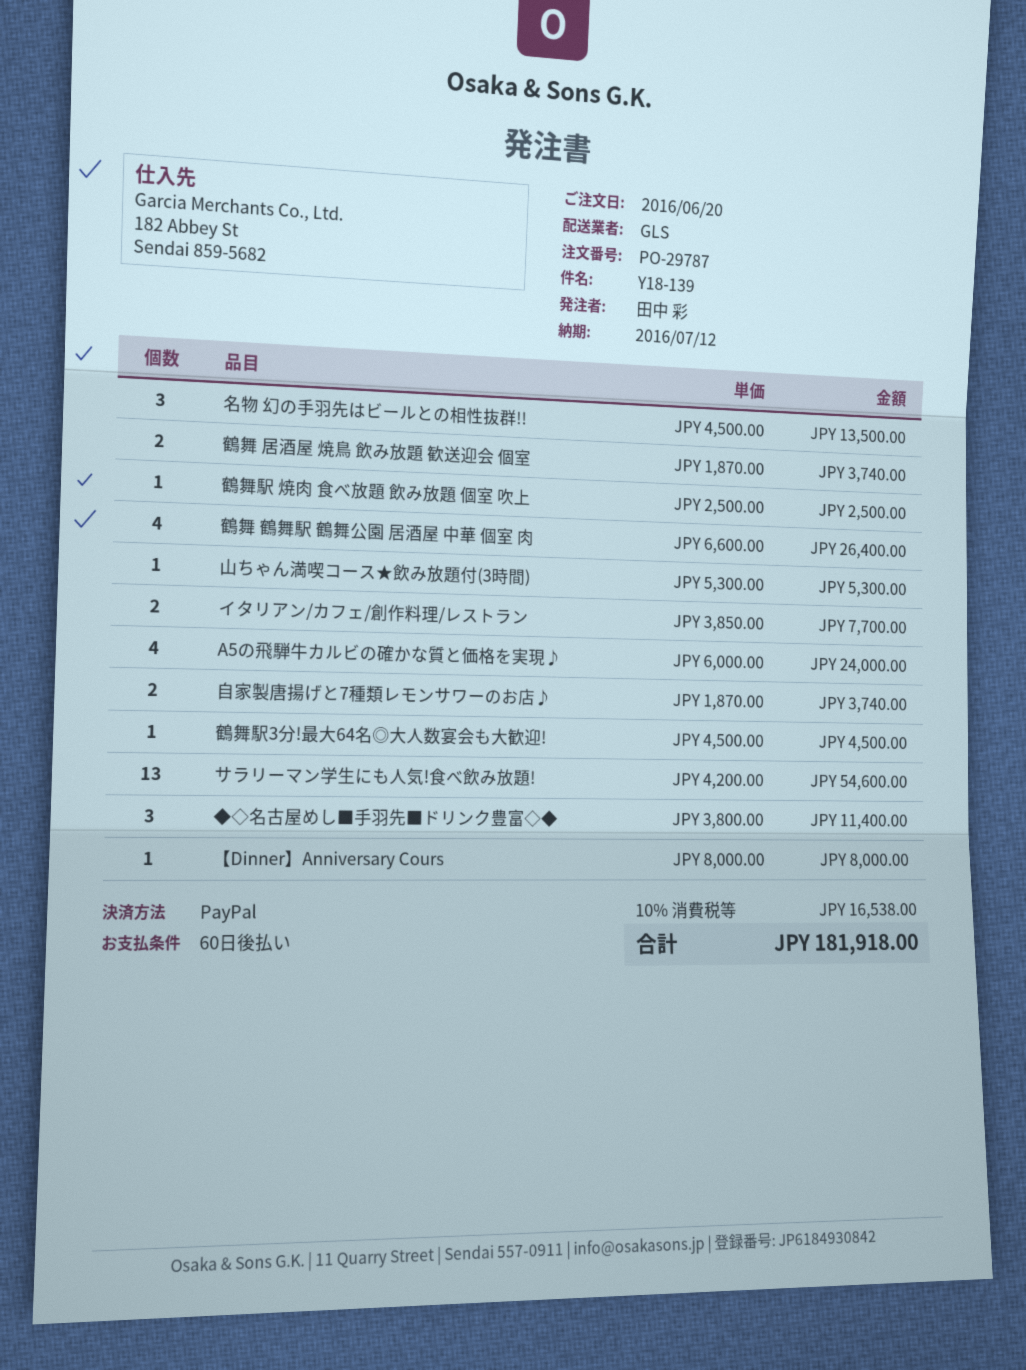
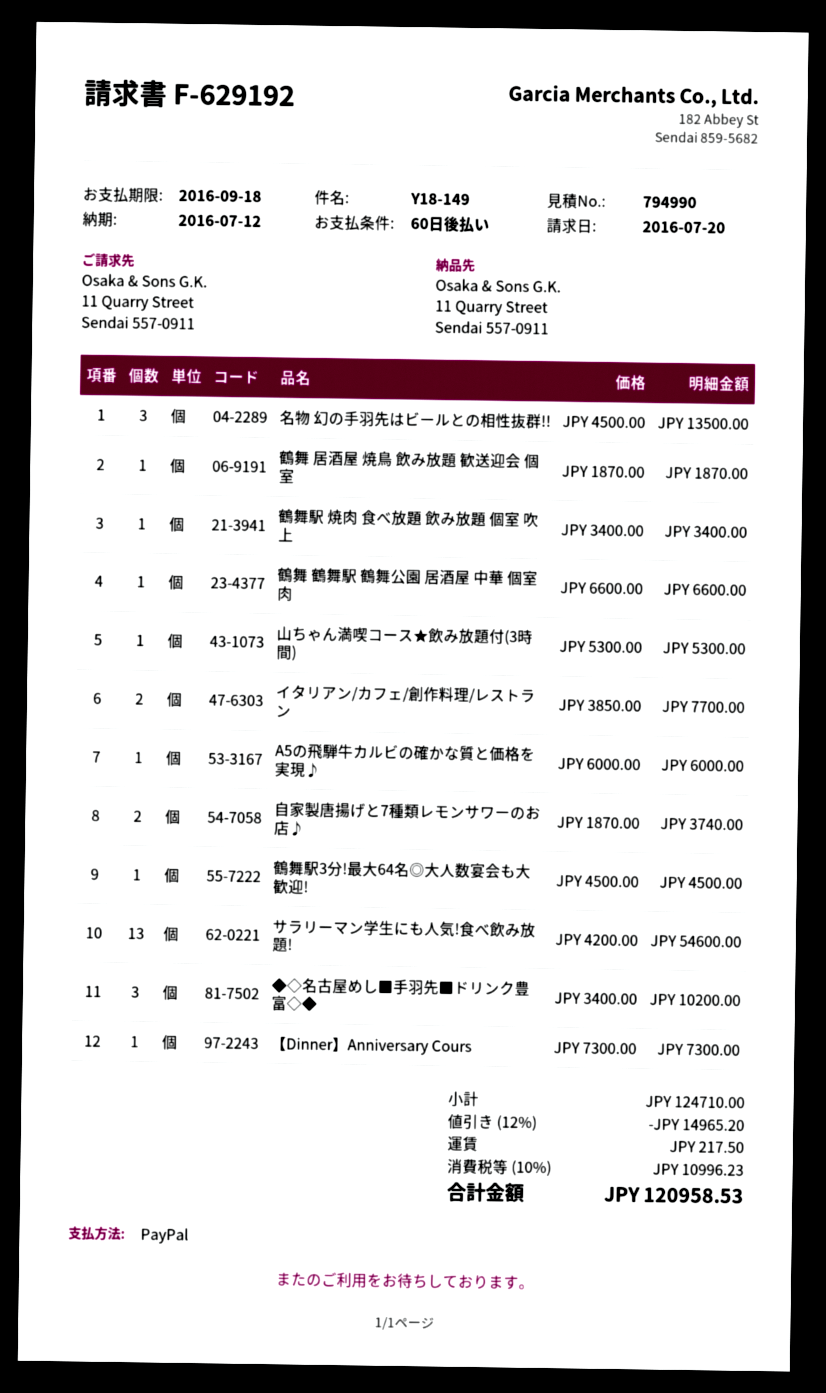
reference: Y18-139 -> Y18-149
鶴舞 居酒屋 焼鳥 飲み放題 歓送迎会 個室: 2 x 1870.00 = 3740.00 -> 1 x 1870.00 = 1870.00
鶴舞駅 焼肉 食べ放題 飲み放題 個室 吹上: 1 x 2500.00 = 2500.00 -> 1 x 3400.00 = 3400.00
鶴舞 鶴舞駅 鶴舞公園 居酒屋 中華 個室 肉: 4 x 6600.00 = 26400.00 -> 1 x 6600.00 = 6600.00
A5の飛騨牛カルビの確かな質と価格を実現♪: 4 x 6000.00 = 24000.00 -> 1 x 6000.00 = 6000.00
◆◇名古屋めし■手羽先■ドリンク豊富◇◆: 3 x 3800.00 = 11400.00 -> 3 x 3400.00 = 10200.00
【Dinner】Anniversary Cours: 1 x 8000.00 = 8000.00 -> 1 x 7300.00 = 7300.00
discount: none -> 12% = 14965.20
shipping: none -> 217.50
tax: 10% = 16538.00 -> 10% = 10996.23
total: 181918.00 -> 120958.53

